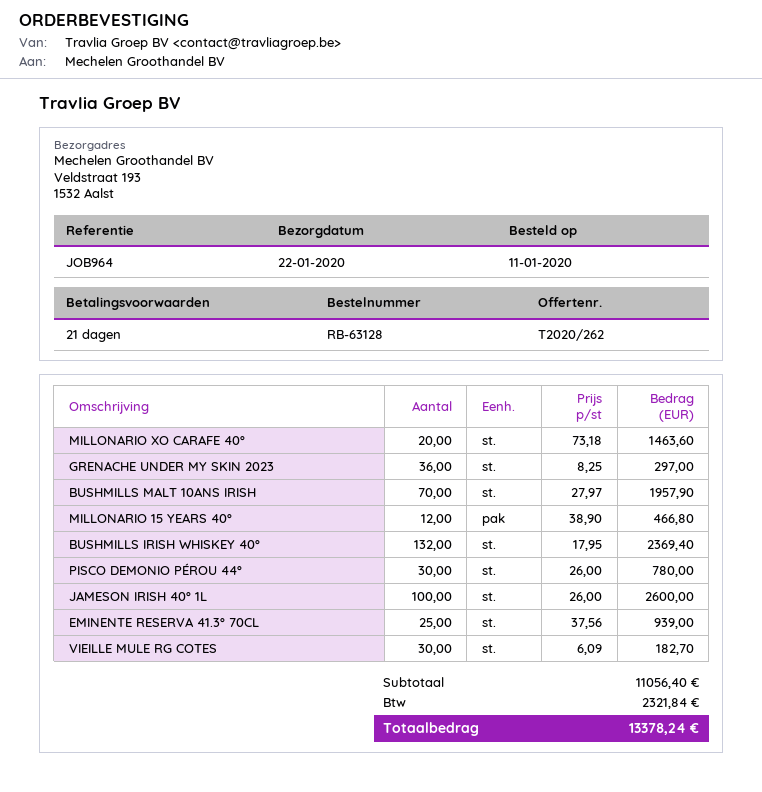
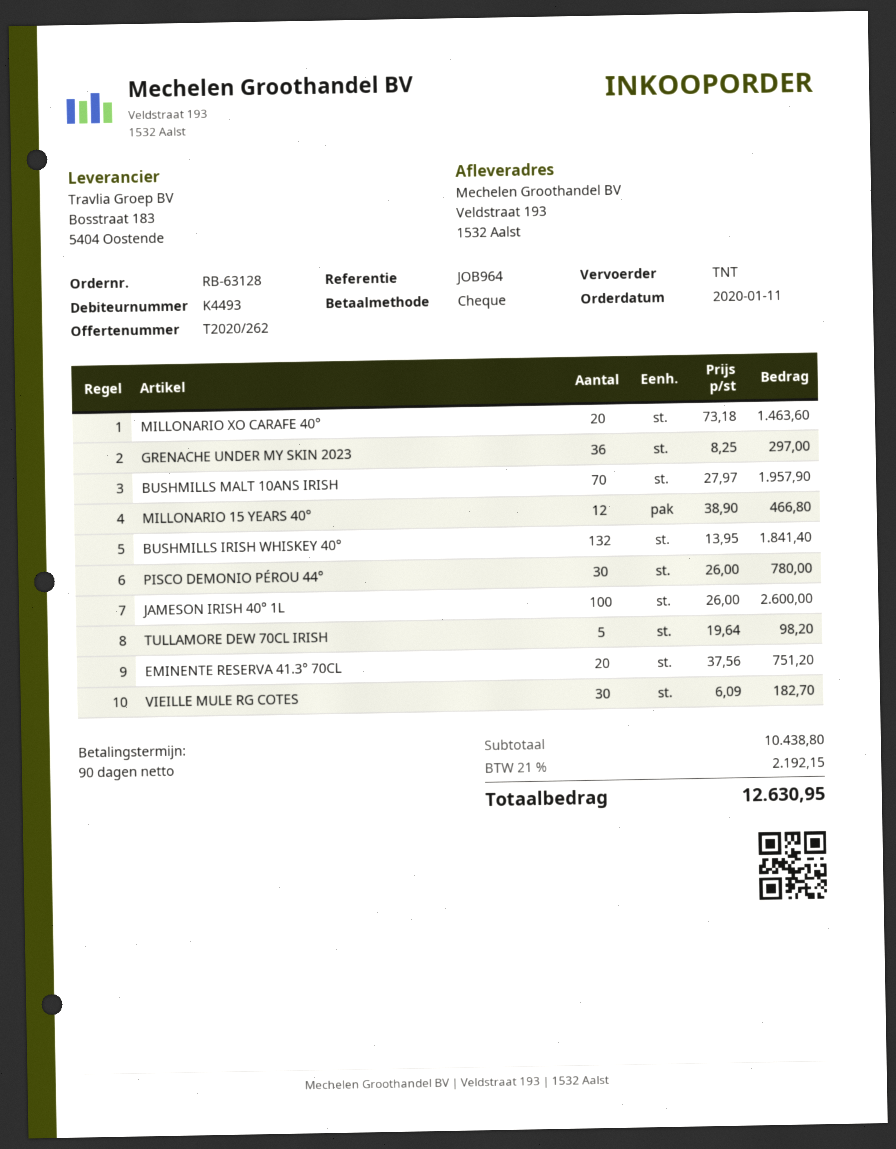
payment terms: 21 days -> 90 days
BUSHMILLS IRISH WHISKEY 40°: 132 x 17.95 = 2369.40 -> 132 x 13.95 = 1841.40
EMINENTE RESERVA 41.3° 70CL: 25 x 37.56 = 939.00 -> 20 x 37.56 = 751.20
TULLAMORE DEW 70CL IRISH: none -> 5 x 19.64 = 98.20
subtotal: 11056.40 -> 10438.80
tax: 2321.84 -> 2192.15
total: 13378.24 -> 12630.95

